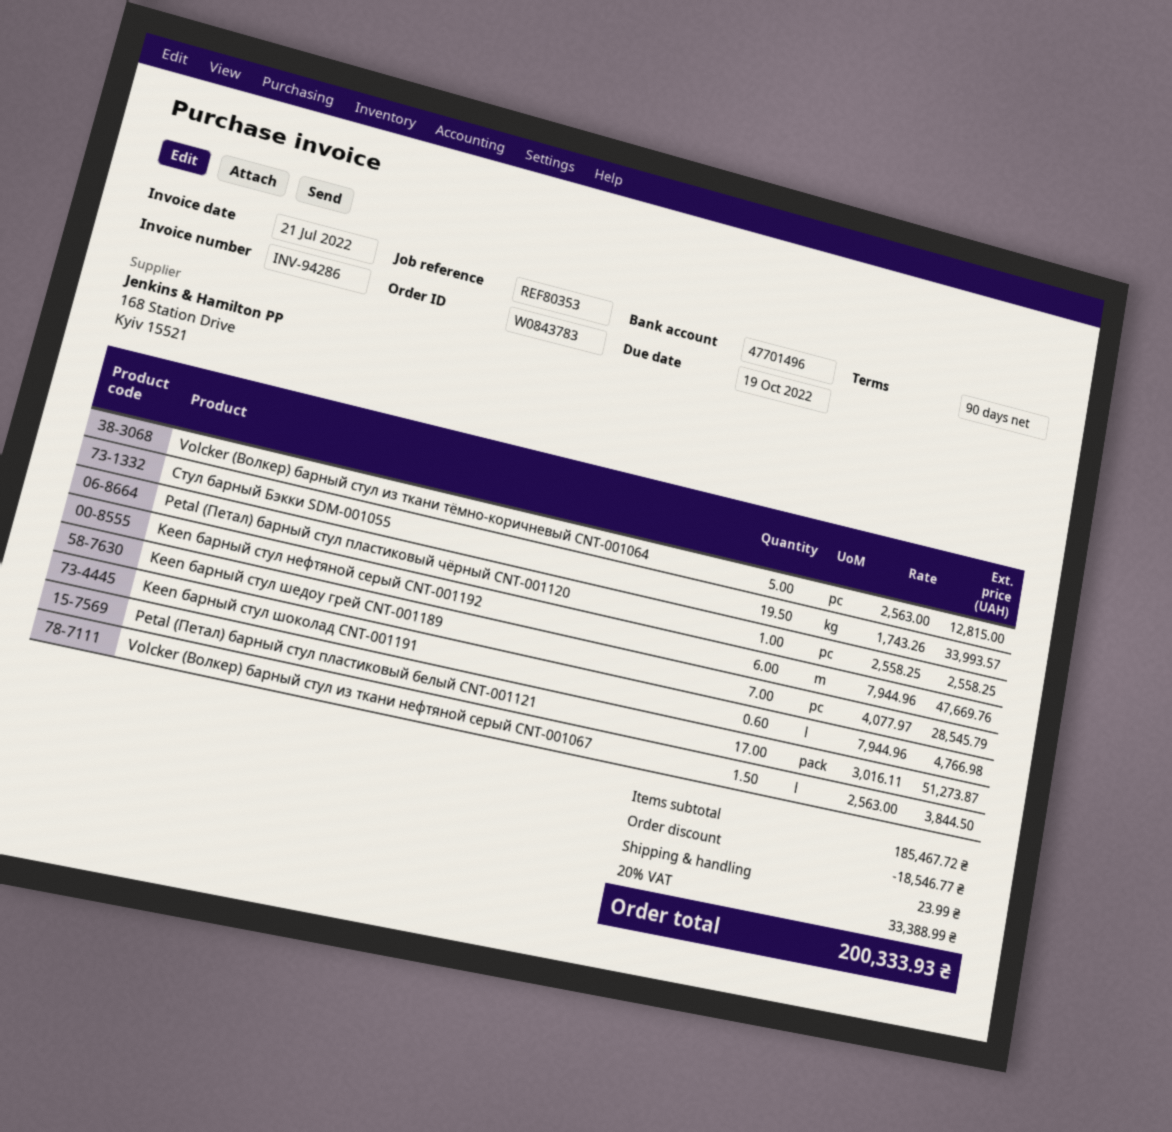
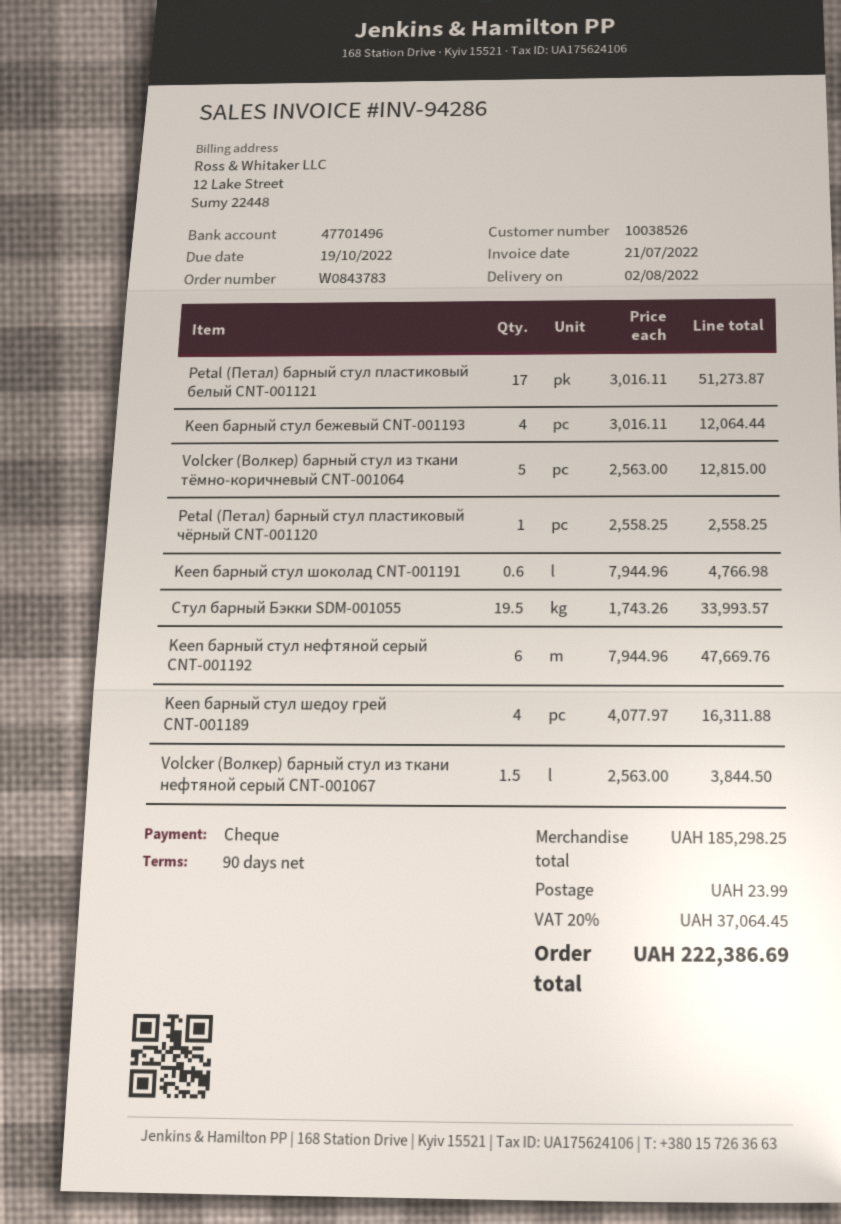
Keen барный стул шедоу грей CNT-001189: 7 x 4077.97 = 28545.79 -> 4 x 4077.97 = 16311.88
Keen барный стул бежевый CNT-001193: none -> 4 x 3016.11 = 12064.44
subtotal: 185467.72 -> 185298.25
discount: 18546.77 -> none
tax: 20% = 33388.99 -> 20% = 37064.45
total: 200333.93 -> 222386.69

